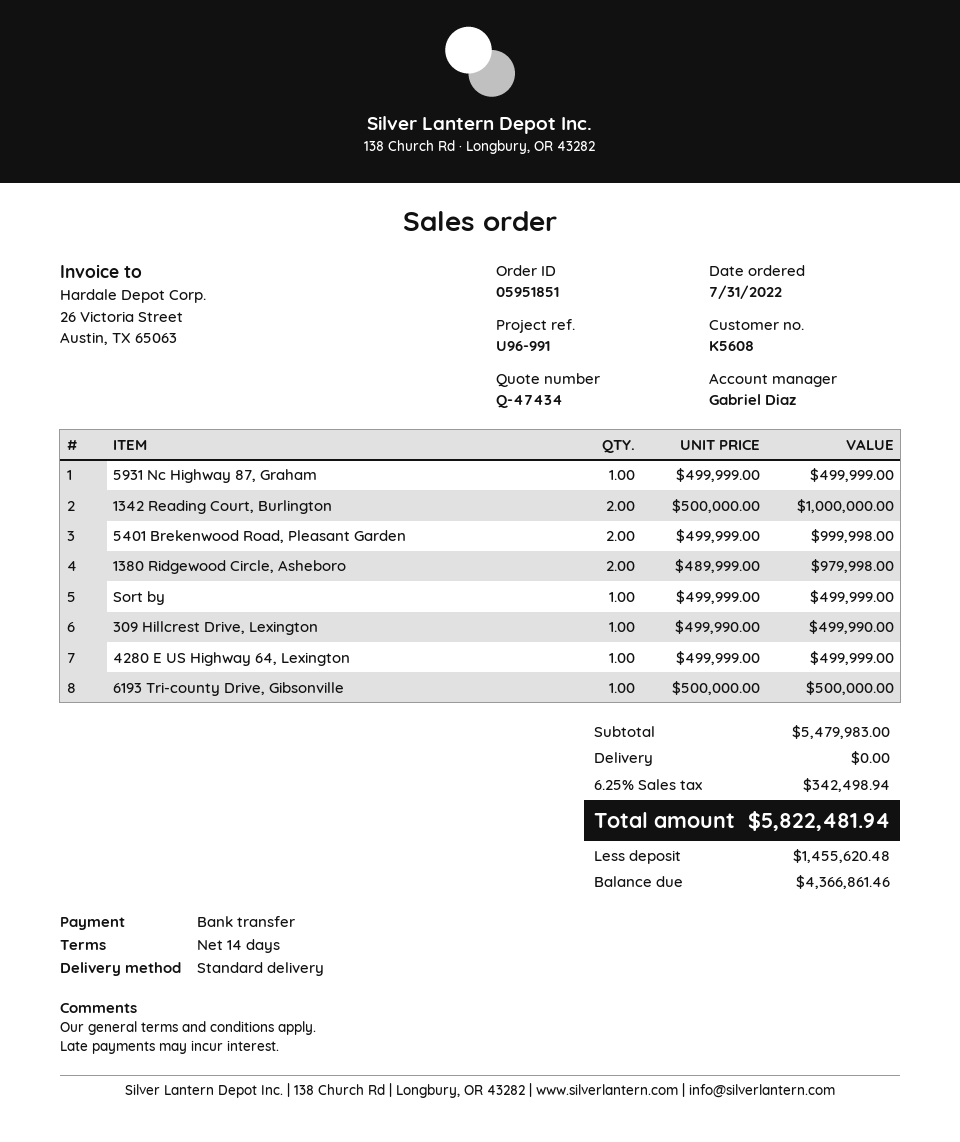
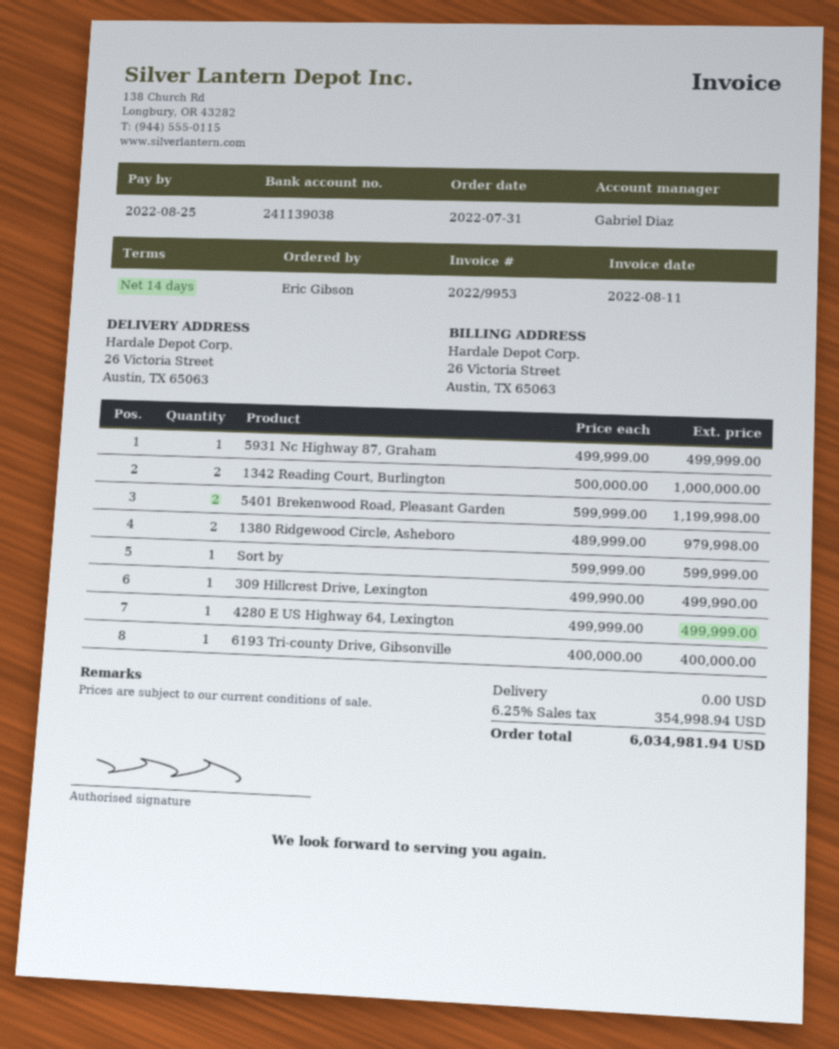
5401 Brekenwood Road, Pleasant Garden: 2 x 499999.00 = 999998.00 -> 2 x 599999.00 = 1199998.00
Sort by: 1 x 499999.00 = 499999.00 -> 1 x 599999.00 = 599999.00
6193 Tri-county Drive, Gibsonville: 1 x 500000.00 = 500000.00 -> 1 x 400000.00 = 400000.00
tax: 6.25% = 342498.94 -> 6.25% = 354998.94
total: 5822481.94 -> 6034981.94

